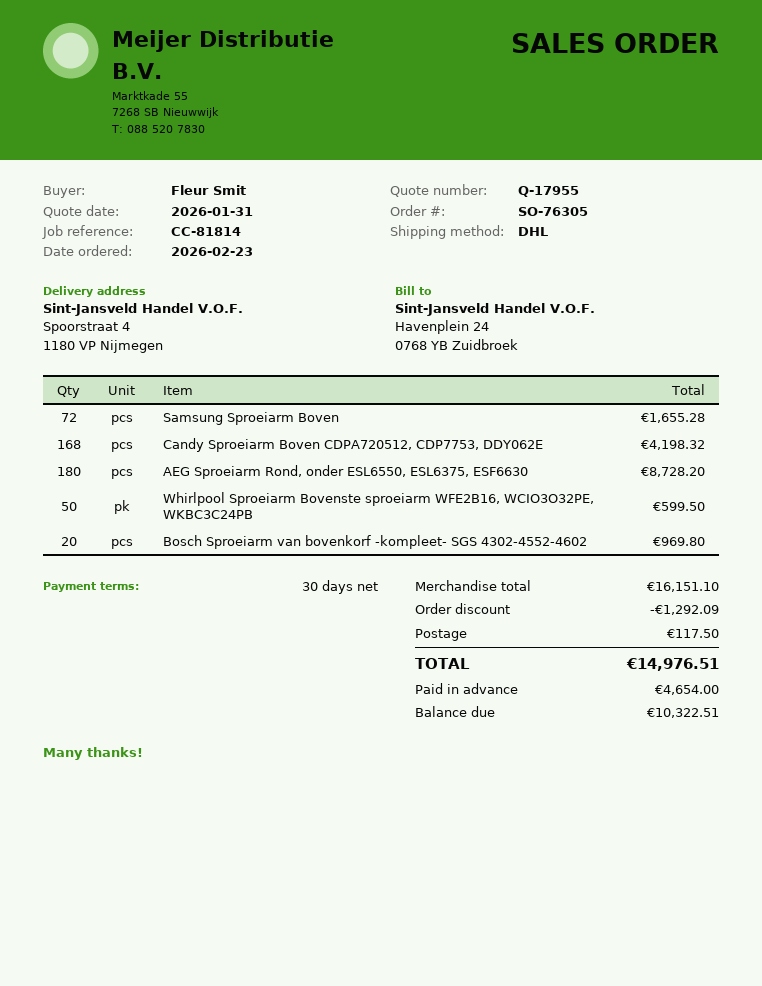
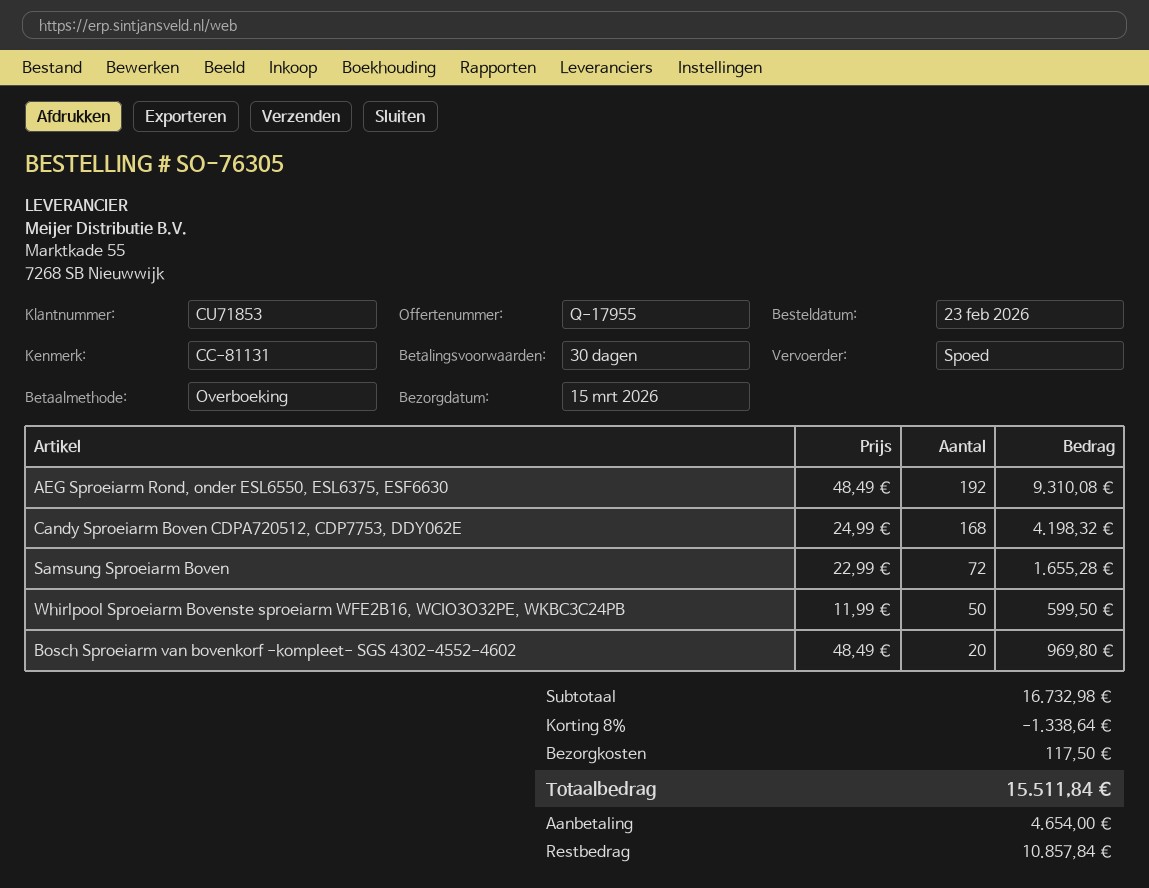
reference: CC-81814 -> CC-81131
shipping method: DHL -> express
AEG Sproeiarm Rond, onder ESL6550, ESL6375, ESF6630: 180 for 8728.20 -> 192 for 9310.08
subtotal: 16151.10 -> 16732.98
discount: 1292.09 -> 1338.64
total: 14976.51 -> 15511.84
balance: 10322.51 -> 10857.84

